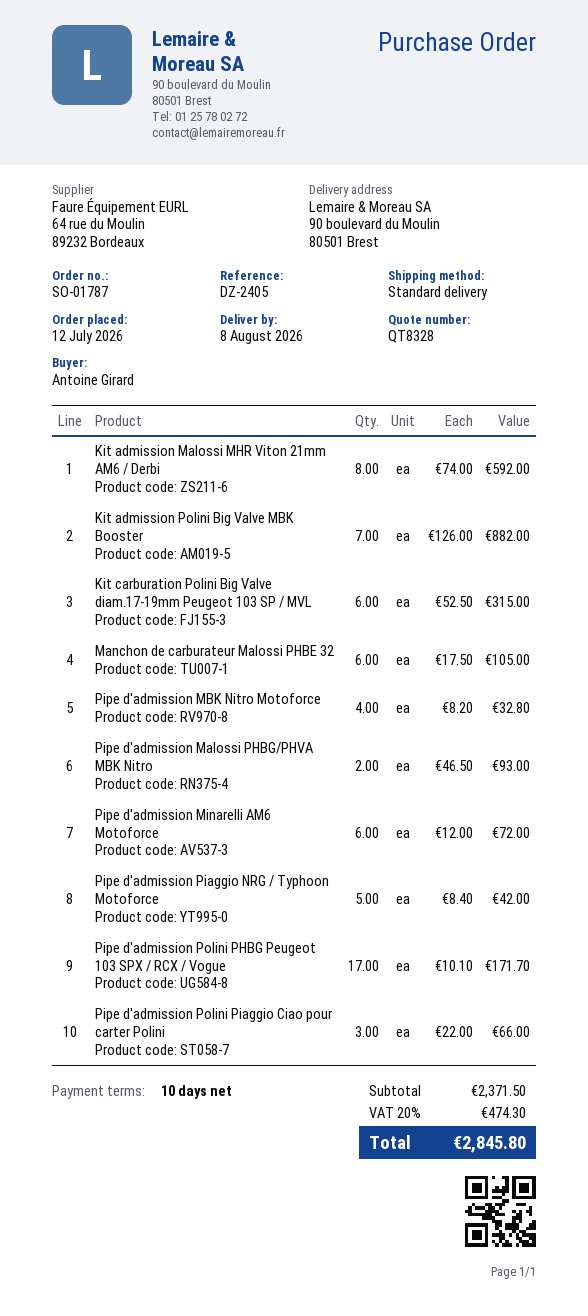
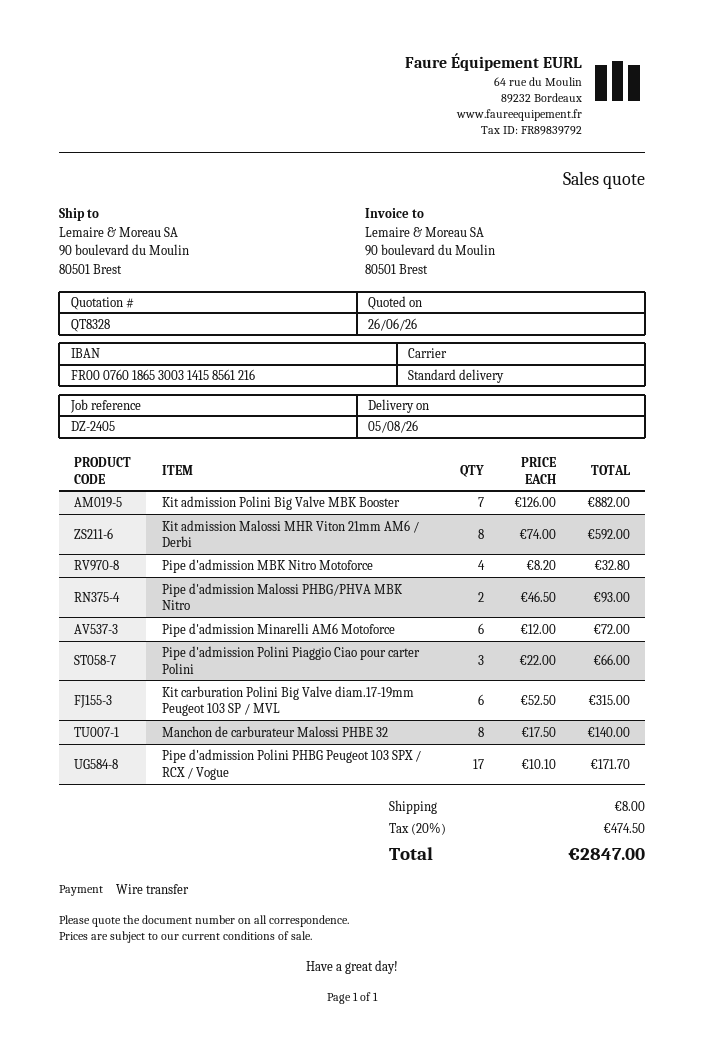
delivery date: 2026-08-08 -> 2026-08-05
Manchon de carburateur Malossi PHBE 32: 6 x 17.50 = 105.00 -> 8 x 17.50 = 140.00
Pipe d'admission Piaggio NRG / Typhoon Motoforce: 5 x 8.40 = 42.00 -> none
shipping: none -> 8.00
tax: 20% = 474.30 -> 20% = 474.50
total: 2845.80 -> 2847.00

